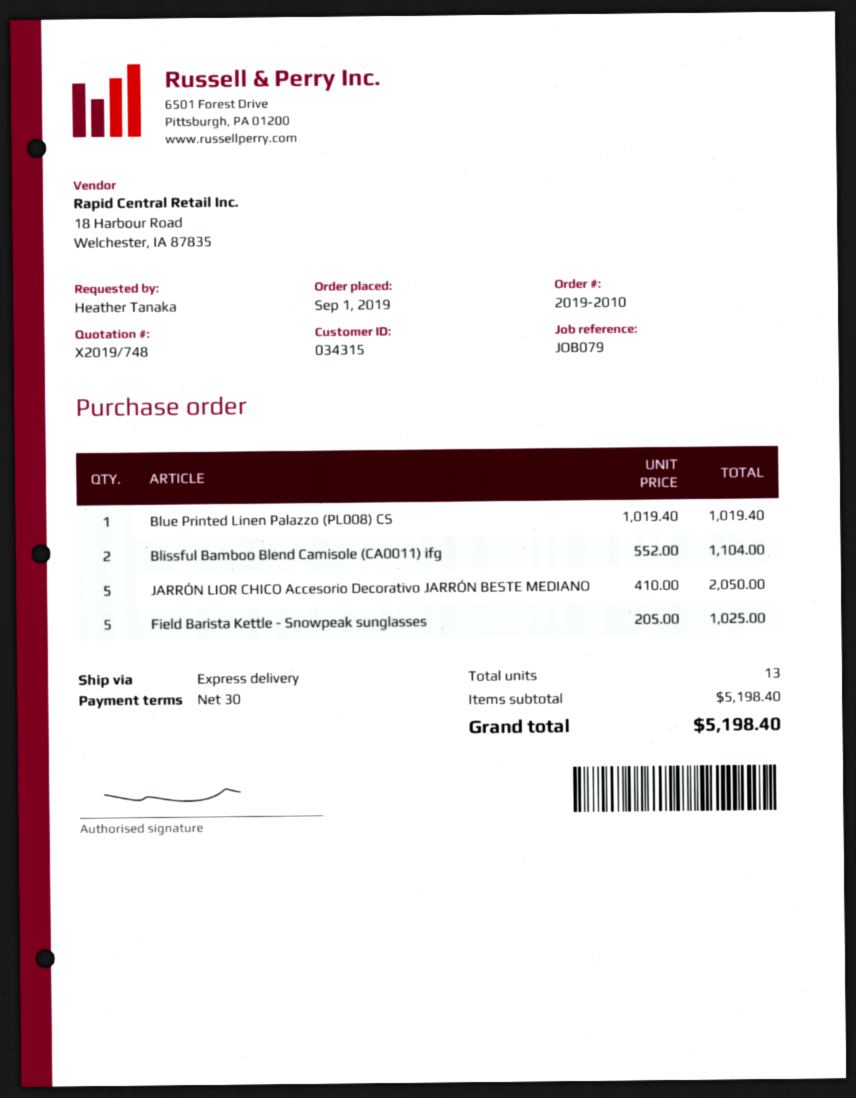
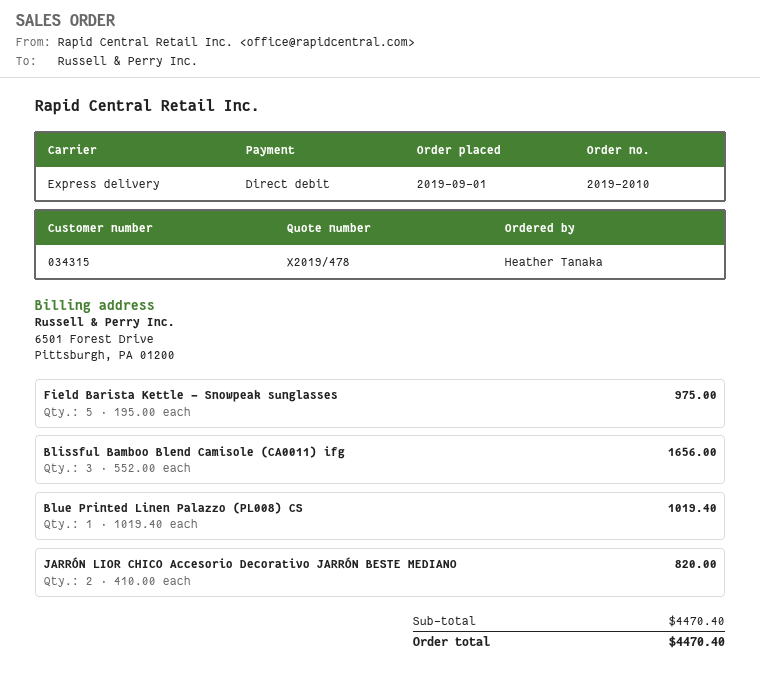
quote number: X2019/748 -> X2019/478
Blissful Bamboo Blend Camisole (CA0011) ifg: 2 x 552.00 = 1104.00 -> 3 x 552.00 = 1656.00
JARRÓN LIOR CHICO Accesorio Decorativo JARRÓN BESTE MEDIANO: 5 x 410.00 = 2050.00 -> 2 x 410.00 = 820.00
Field Barista Kettle - Snowpeak sunglasses: 5 x 205.00 = 1025.00 -> 5 x 195.00 = 975.00
subtotal: 5198.40 -> 4470.40
total: 5198.40 -> 4470.40

